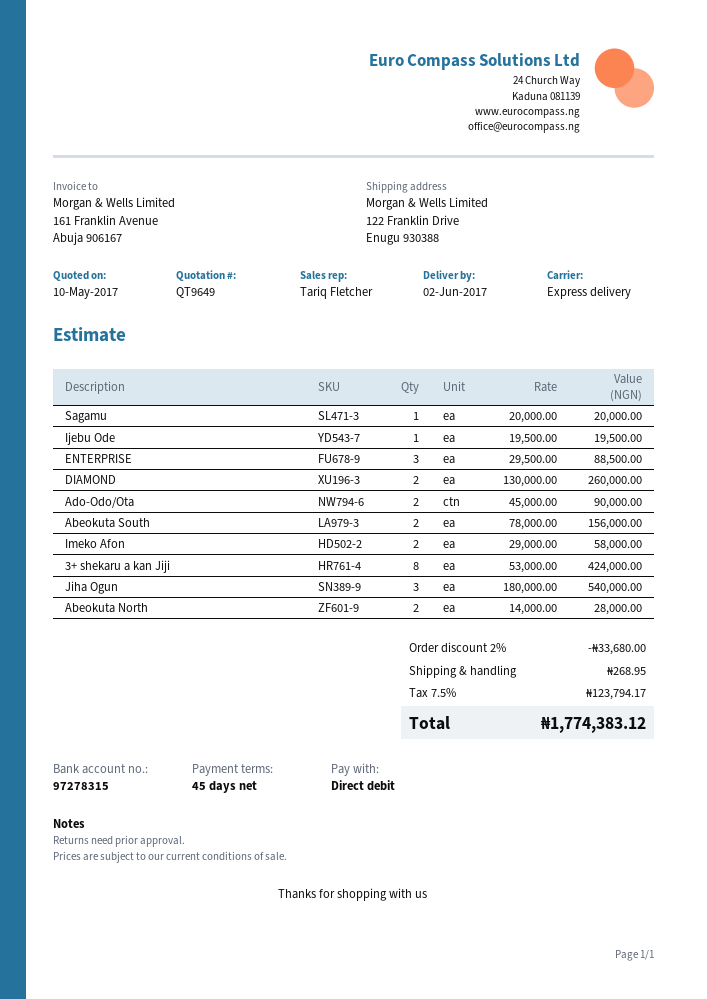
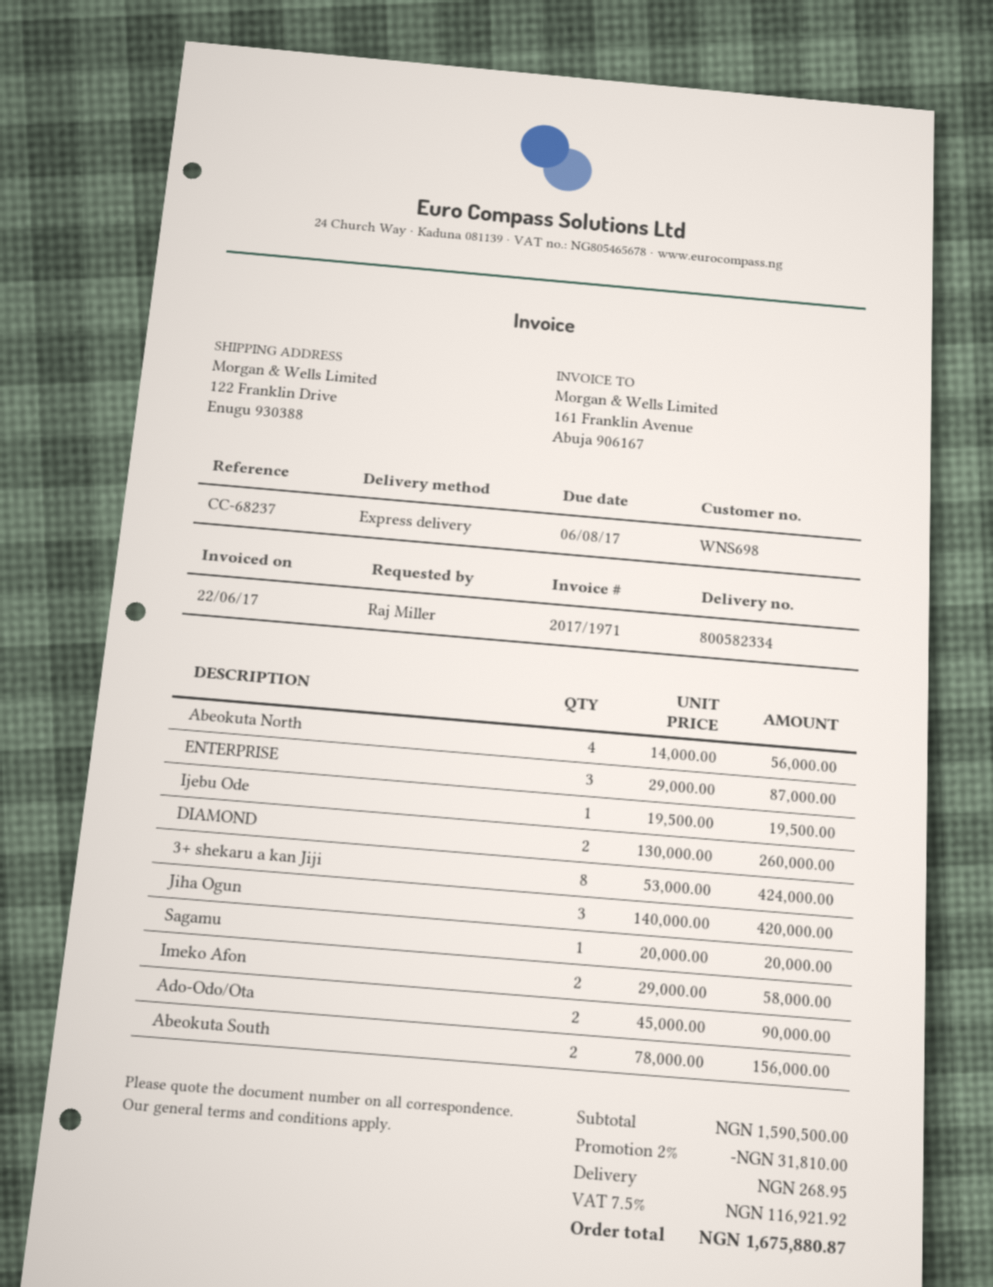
ENTERPRISE: 3 x 29500.00 = 88500.00 -> 3 x 29000.00 = 87000.00
Jiha Ogun: 3 x 180000.00 = 540000.00 -> 3 x 140000.00 = 420000.00
Abeokuta North: 2 x 14000.00 = 28000.00 -> 4 x 14000.00 = 56000.00
discount: 2% = 33680.00 -> 2% = 31810.00
tax: 7.5% = 123794.17 -> 7.5% = 116921.92
total: 1774383.12 -> 1675880.87

